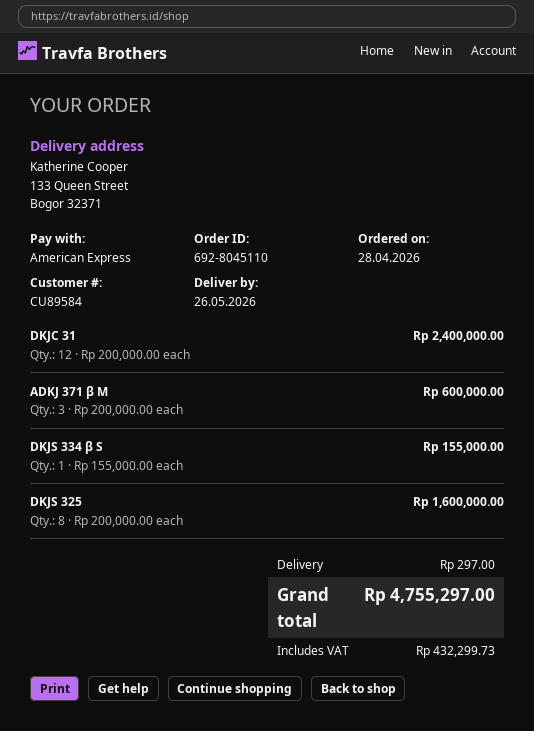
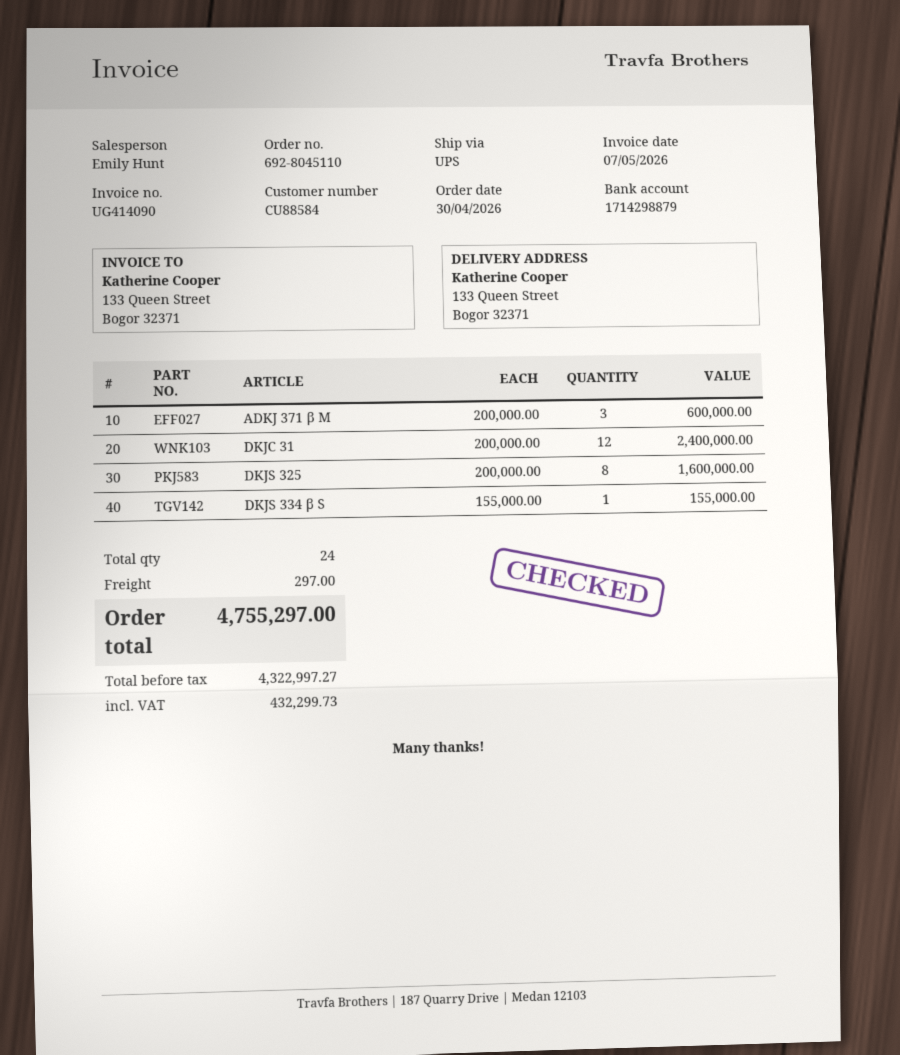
order date: 2026-04-28 -> 2026-04-30
customer number: CU89584 -> CU88584

